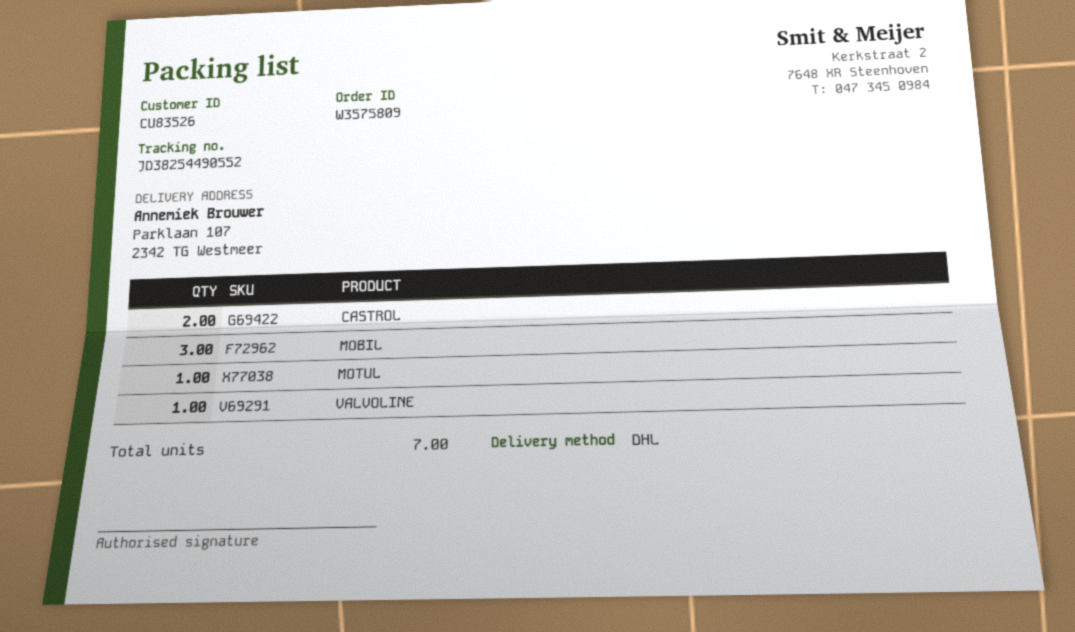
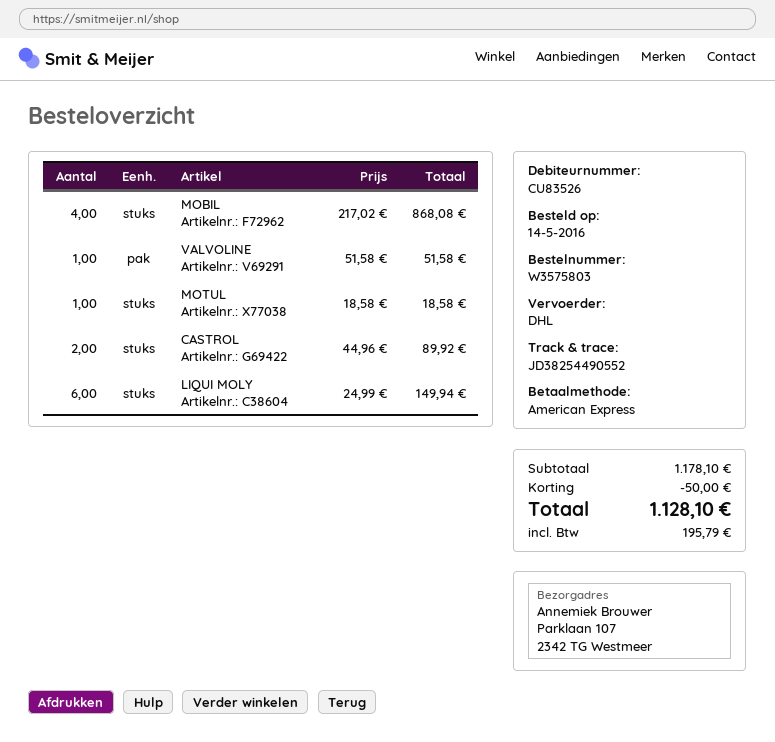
order number: W3575809 -> W3575803
MOBIL: 3 -> 4
LIQUI MOLY: none -> 6

